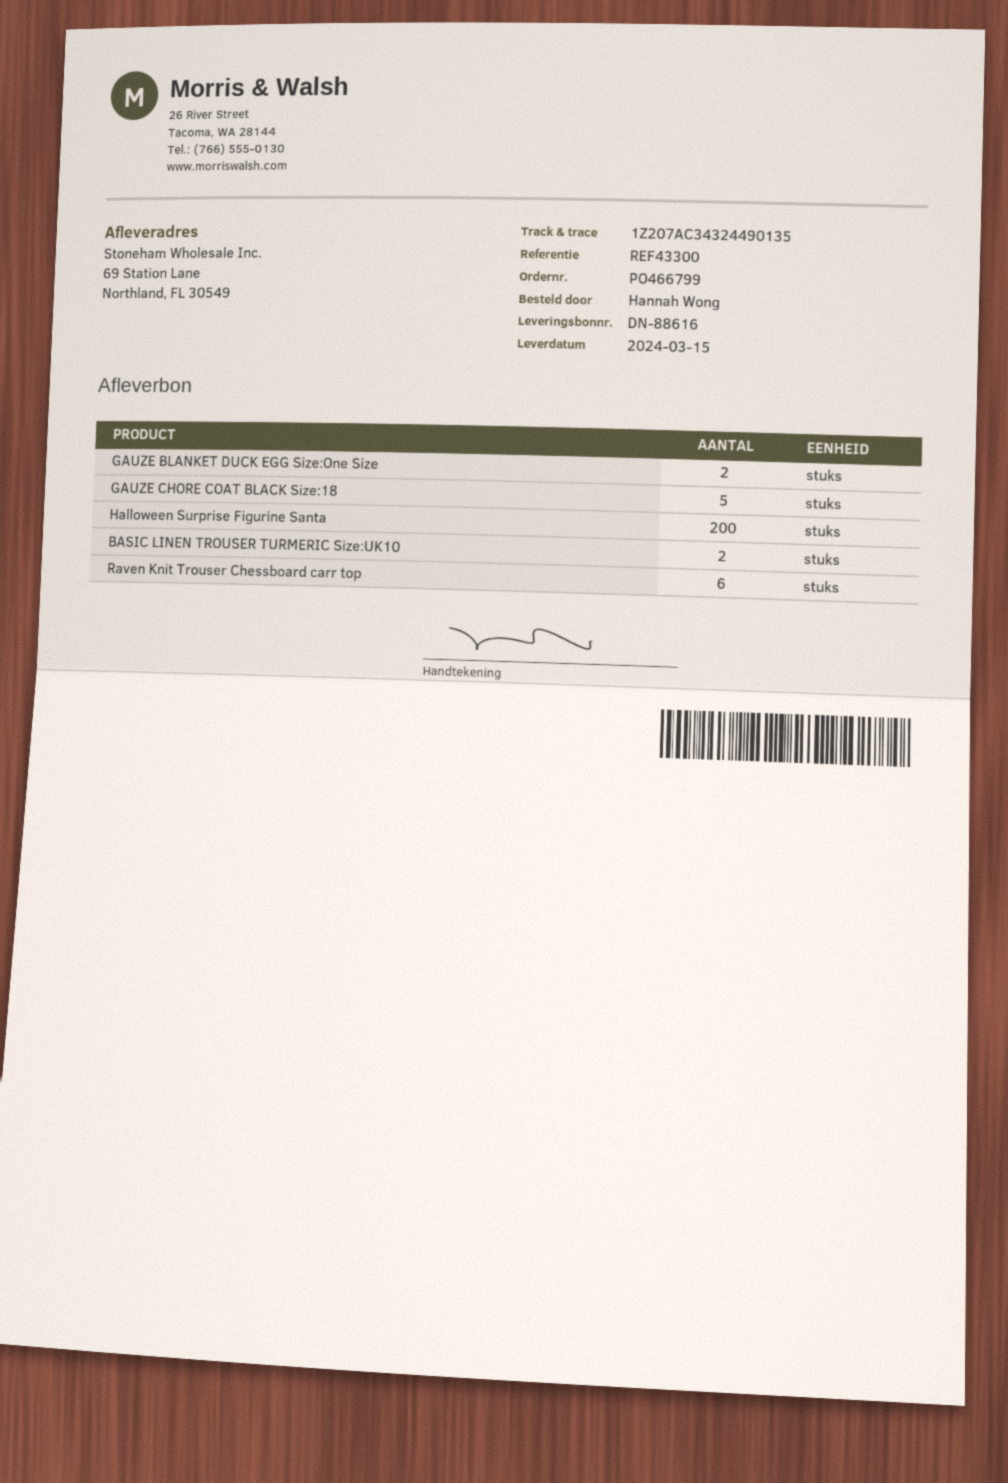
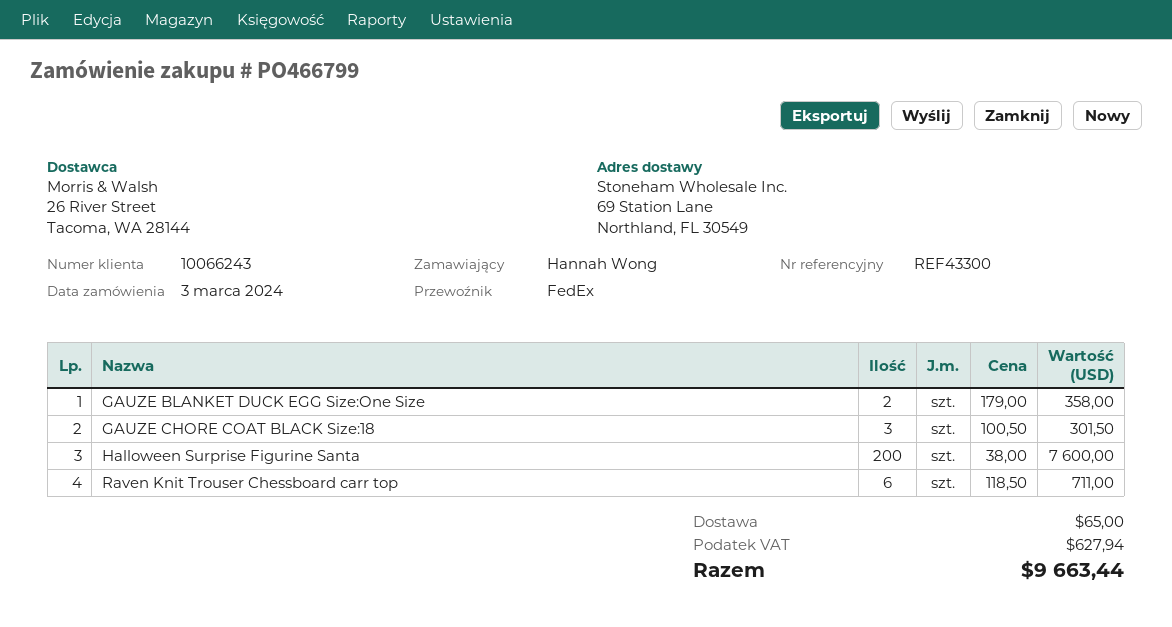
GAUZE CHORE COAT BLACK Size:18: 5 -> 3
BASIC LINEN TROUSER TURMERIC Size:UK10: 2 -> none

